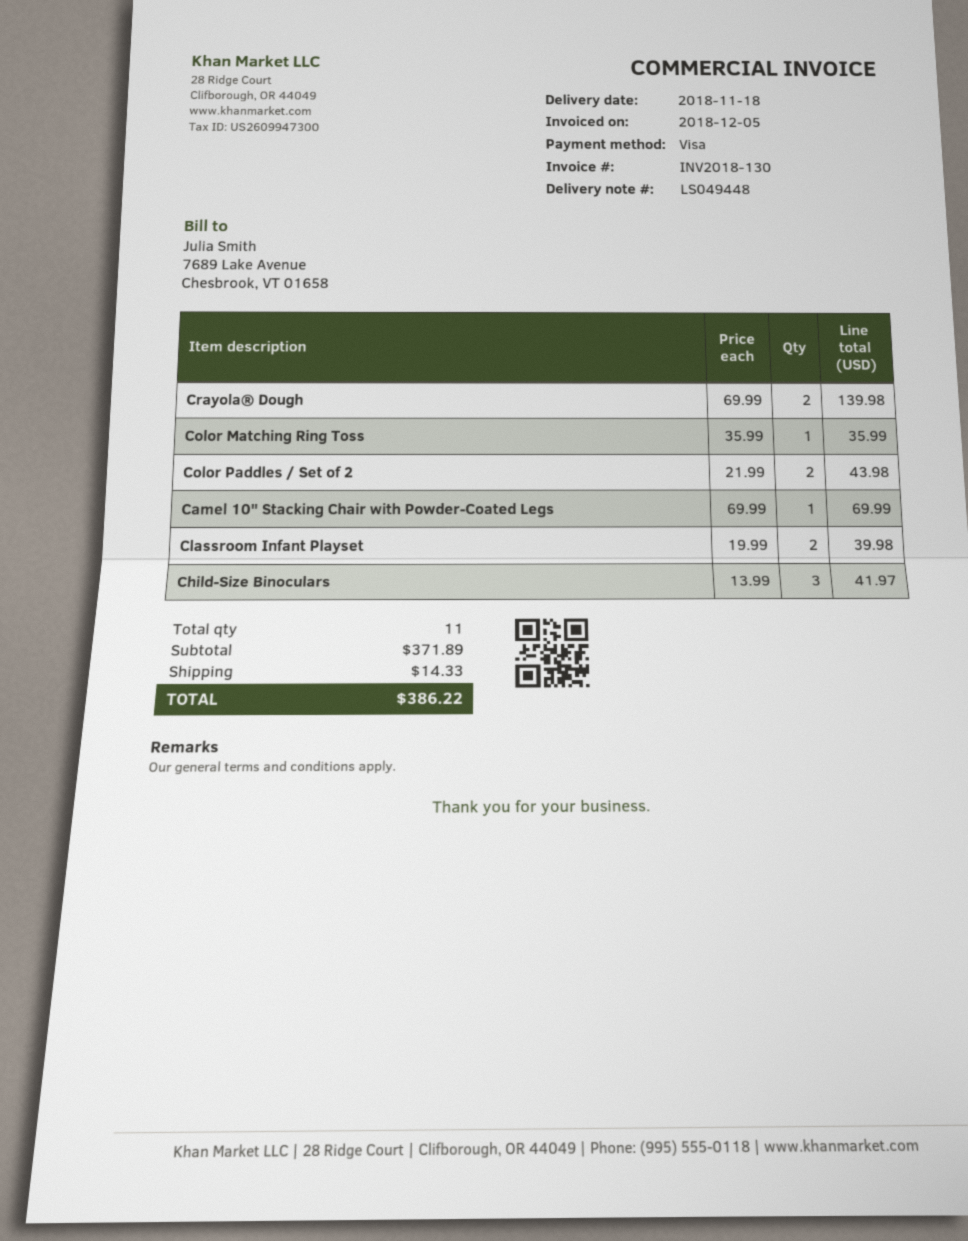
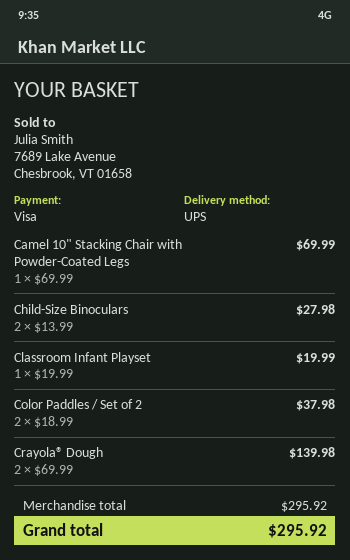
Color Matching Ring Toss: 1 x 35.99 = 35.99 -> none
Color Paddles / Set of 2: 2 x 21.99 = 43.98 -> 2 x 18.99 = 37.98
Classroom Infant Playset: 2 x 19.99 = 39.98 -> 1 x 19.99 = 19.99
Child-Size Binoculars: 3 x 13.99 = 41.97 -> 2 x 13.99 = 27.98
subtotal: 371.89 -> 295.92
shipping: 14.33 -> none
total: 386.22 -> 295.92

